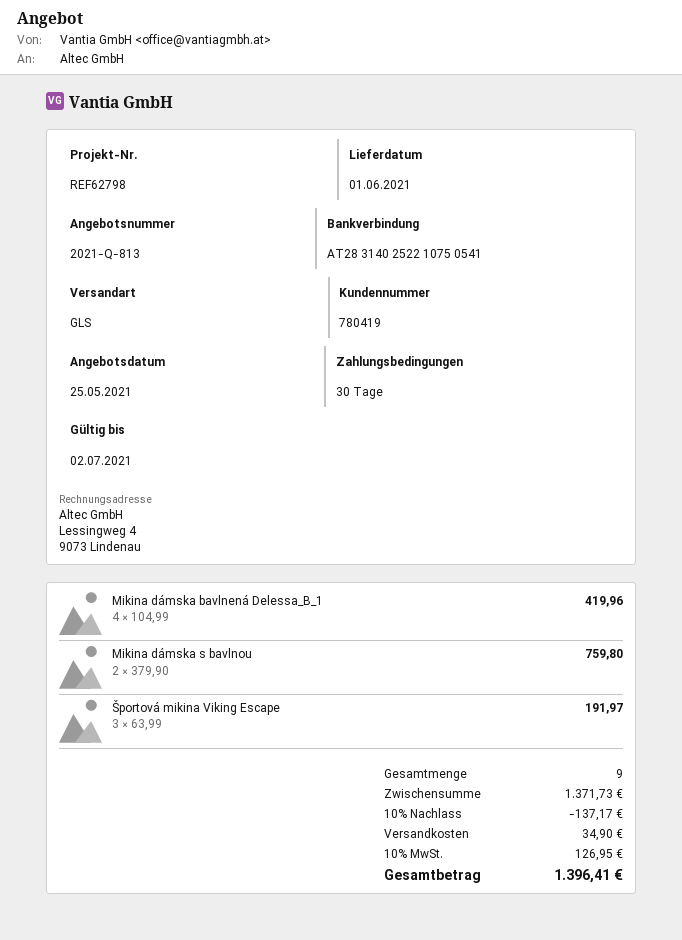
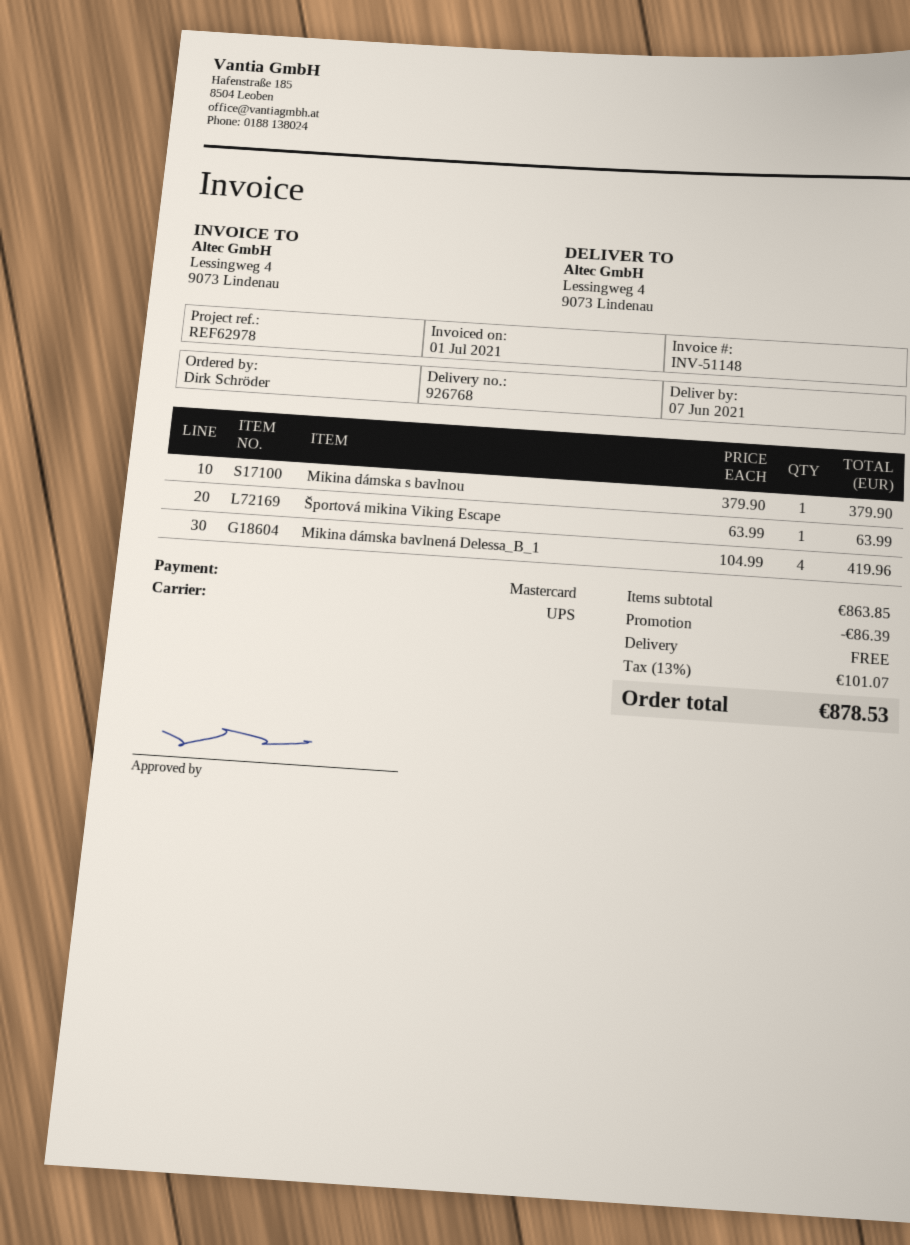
delivery date: 2021-06-01 -> 2021-06-07
reference: REF62798 -> REF62978
shipping method: GLS -> UPS
Mikina dámska s bavlnou: 2 x 379.90 = 759.80 -> 1 x 379.90 = 379.90
Športová mikina Viking Escape: 3 x 63.99 = 191.97 -> 1 x 63.99 = 63.99
subtotal: 1371.73 -> 863.85
discount: 137.17 -> 86.39
shipping: 34.90 -> 0.00
tax: 10% = 126.95 -> 13% = 101.07
total: 1396.41 -> 878.53

